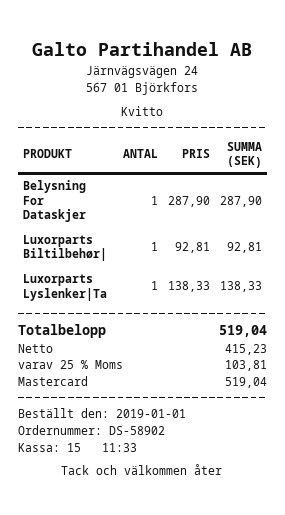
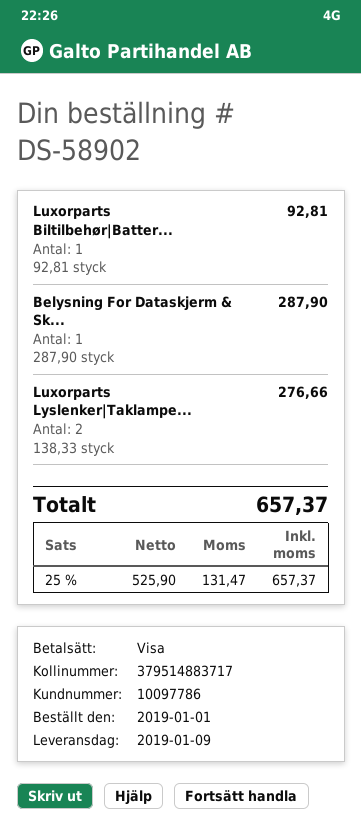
payment method: Mastercard -> Visa
Luxorparts Lyslenker|Ta: 1 x 138.33 = 138.33 -> 2 x 138.33 = 276.66
net: 415.23 -> 525.90
tax: 25% = 103.81 -> 25% = 131.47
total: 519.04 -> 657.37

